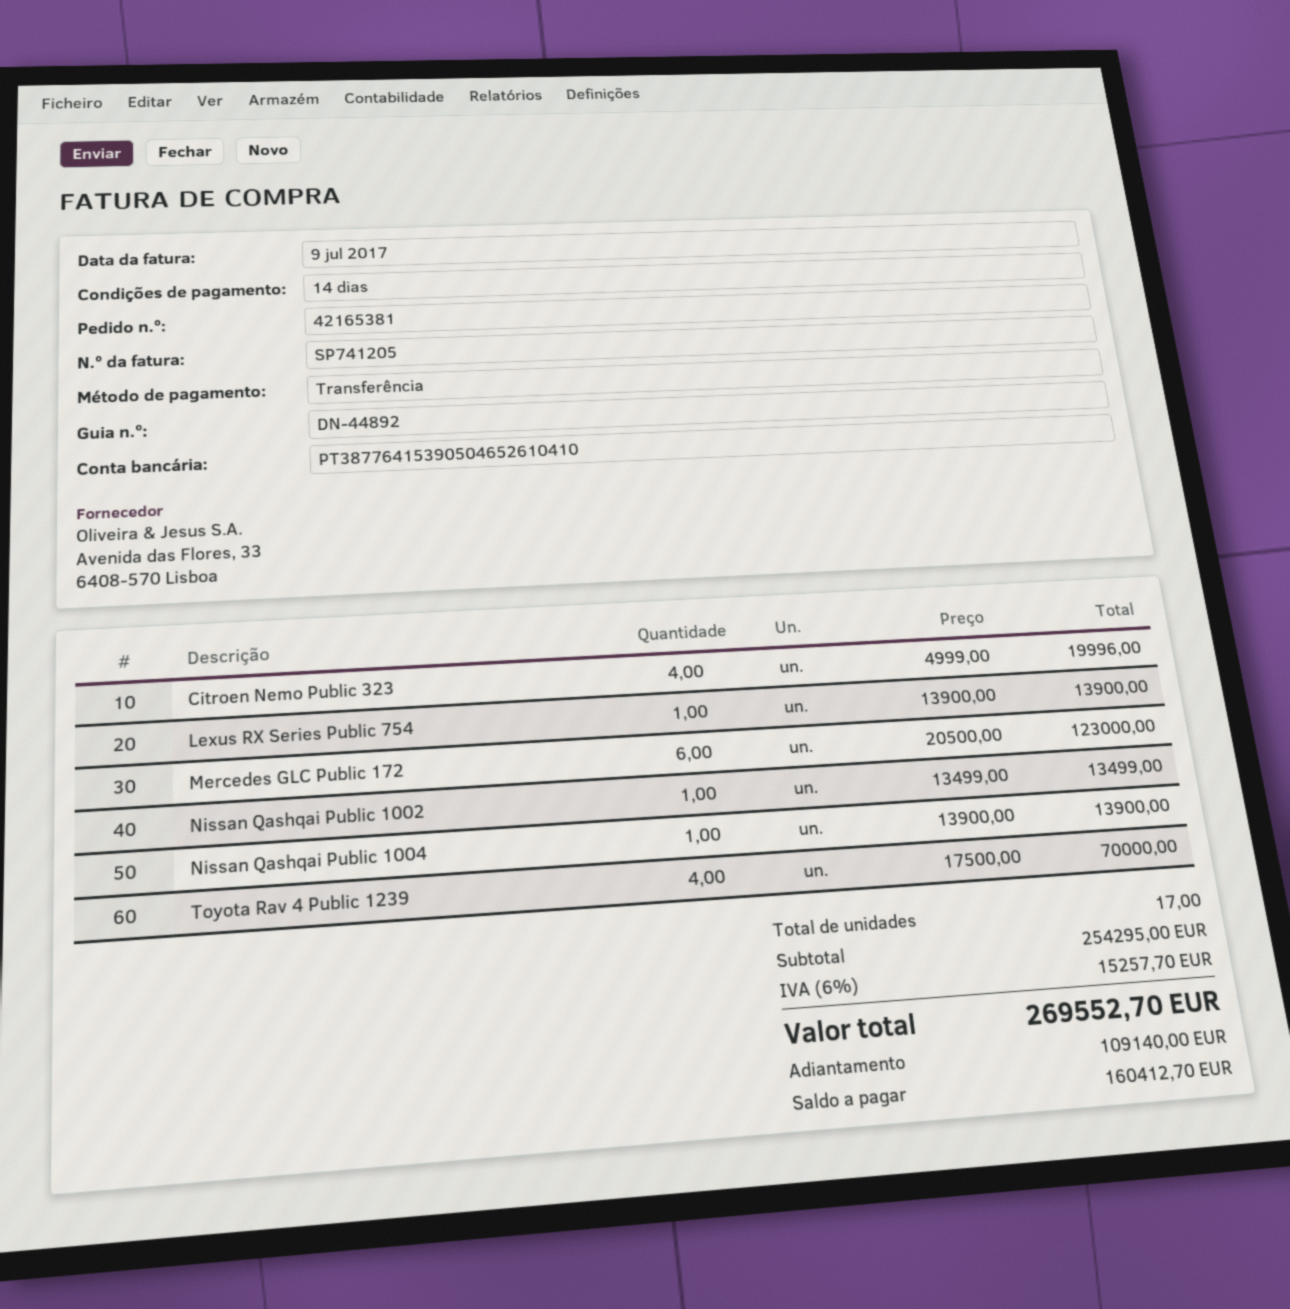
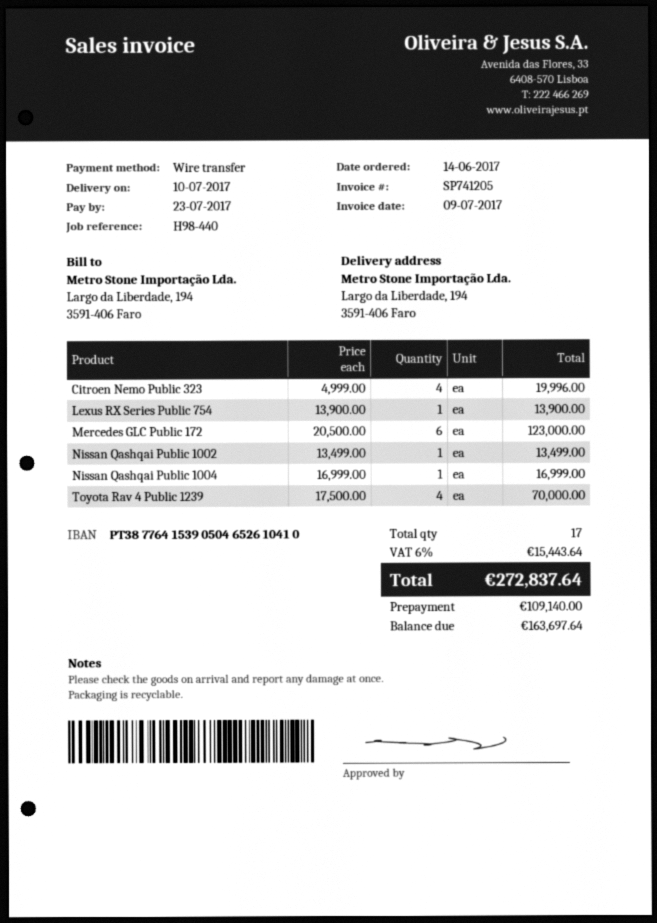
Nissan Qashqai Public 1004: 1 x 13900.00 = 13900.00 -> 1 x 16999.00 = 16999.00
tax: 6% = 15257.70 -> 6% = 15443.64
total: 269552.70 -> 272837.64
balance: 160412.70 -> 163697.64

